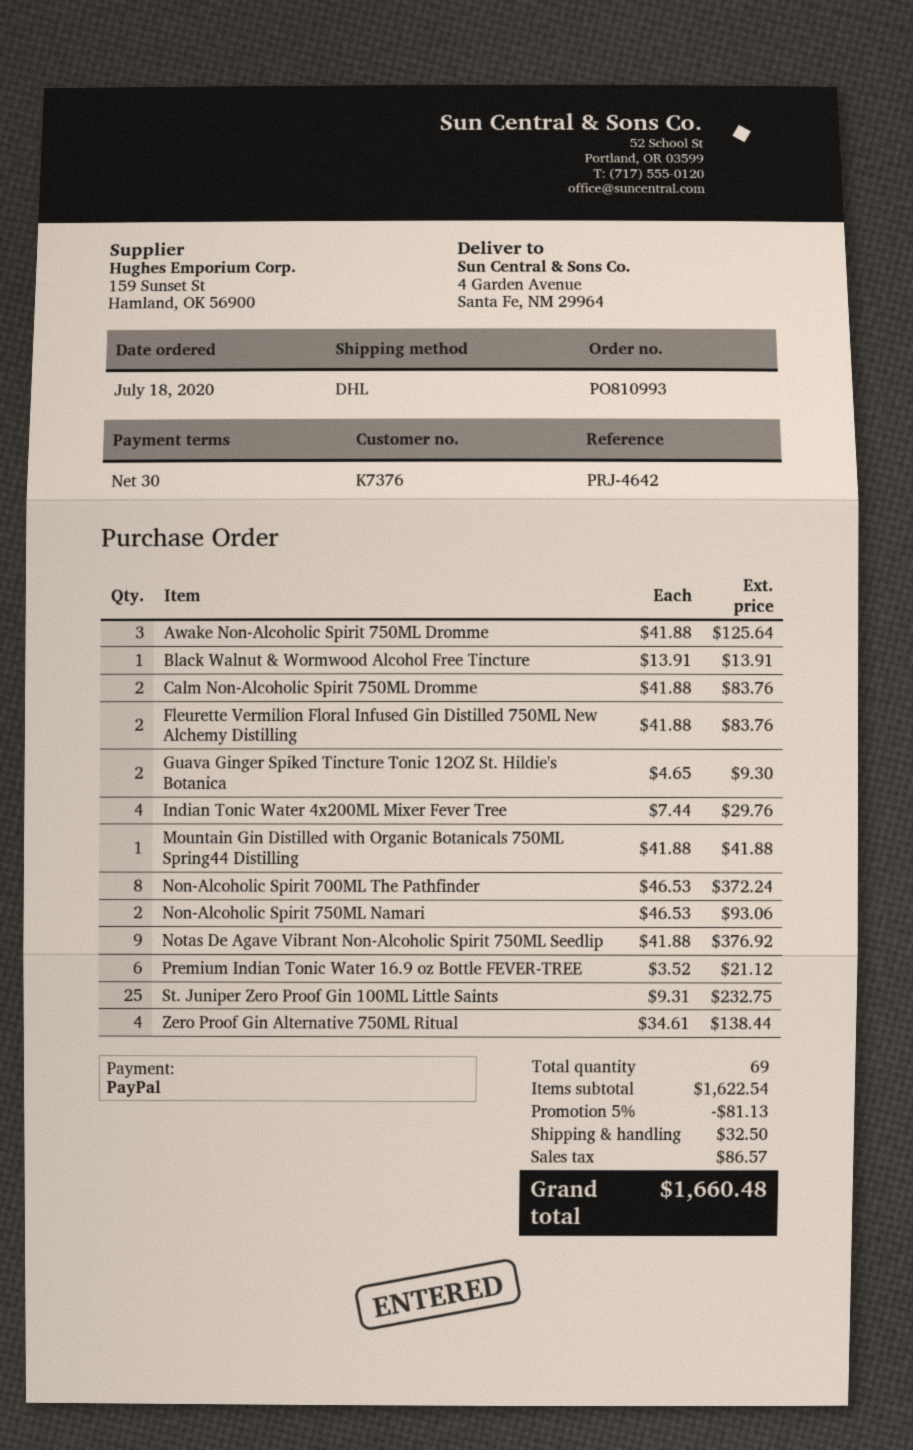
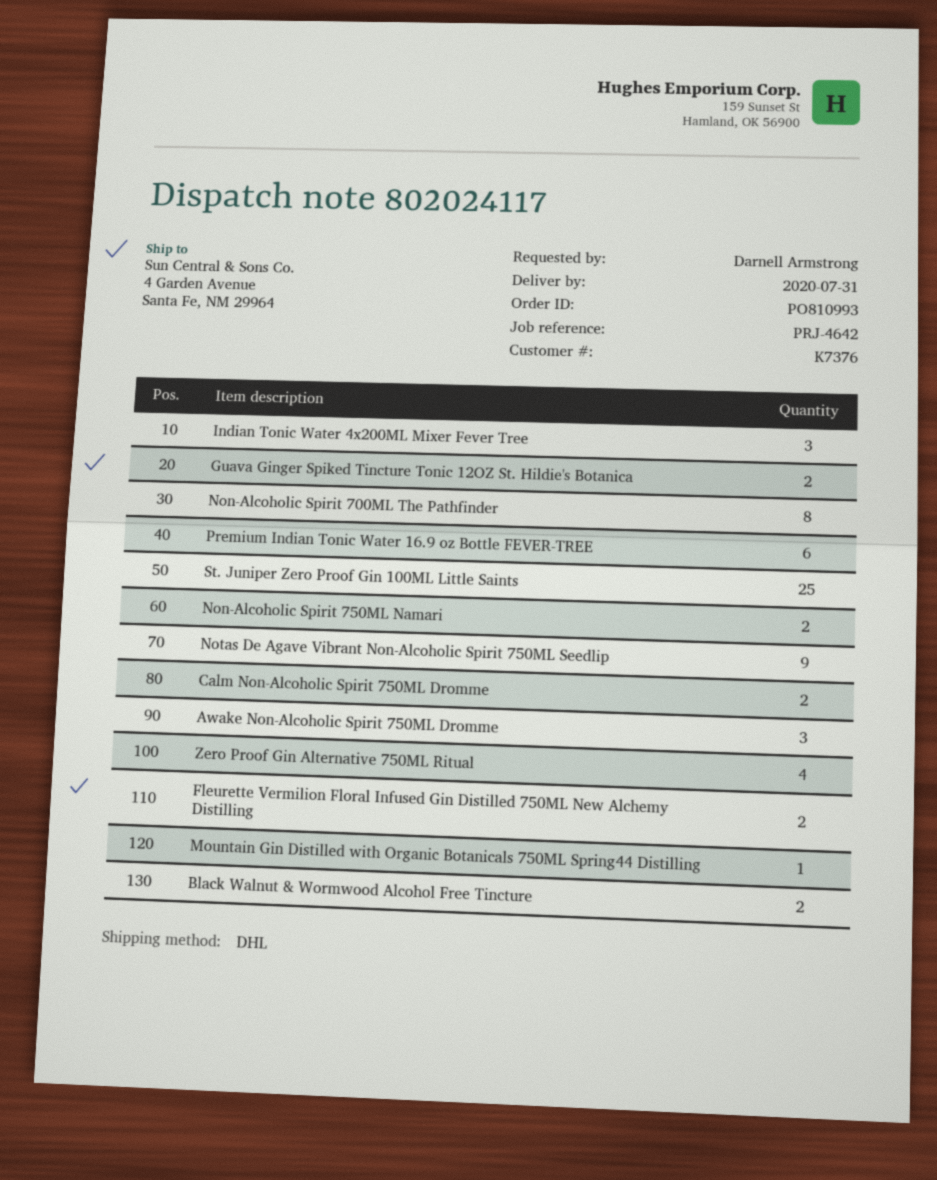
Black Walnut & Wormwood Alcohol Free Tincture: 1 -> 2
Indian Tonic Water 4x200ML Mixer Fever Tree: 4 -> 3

